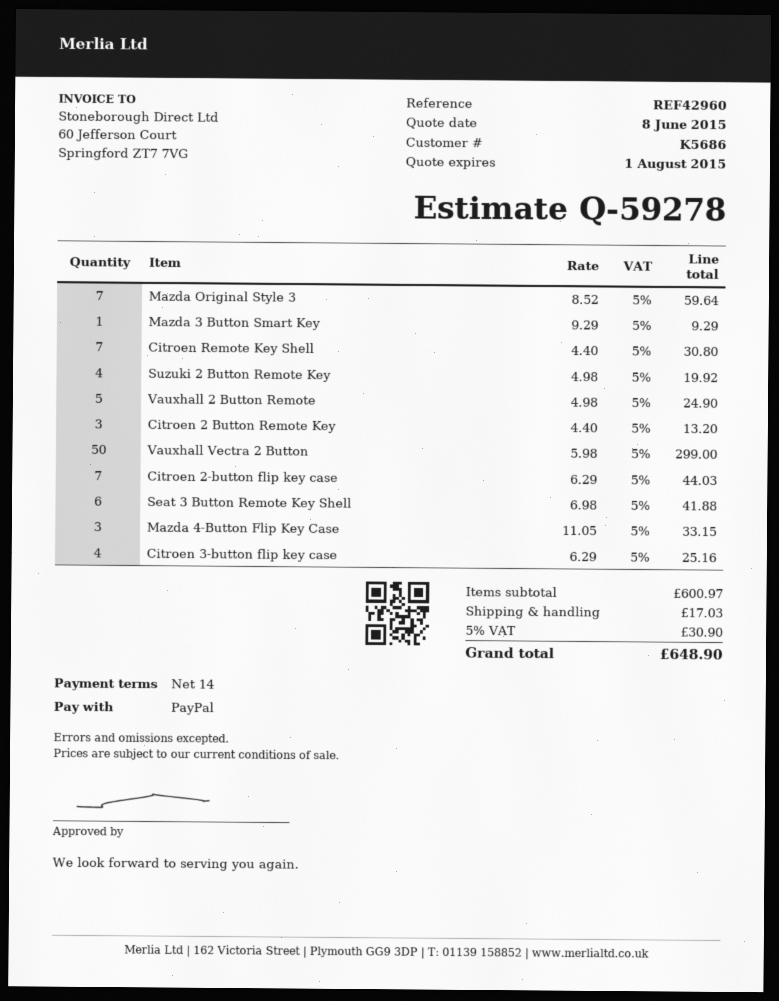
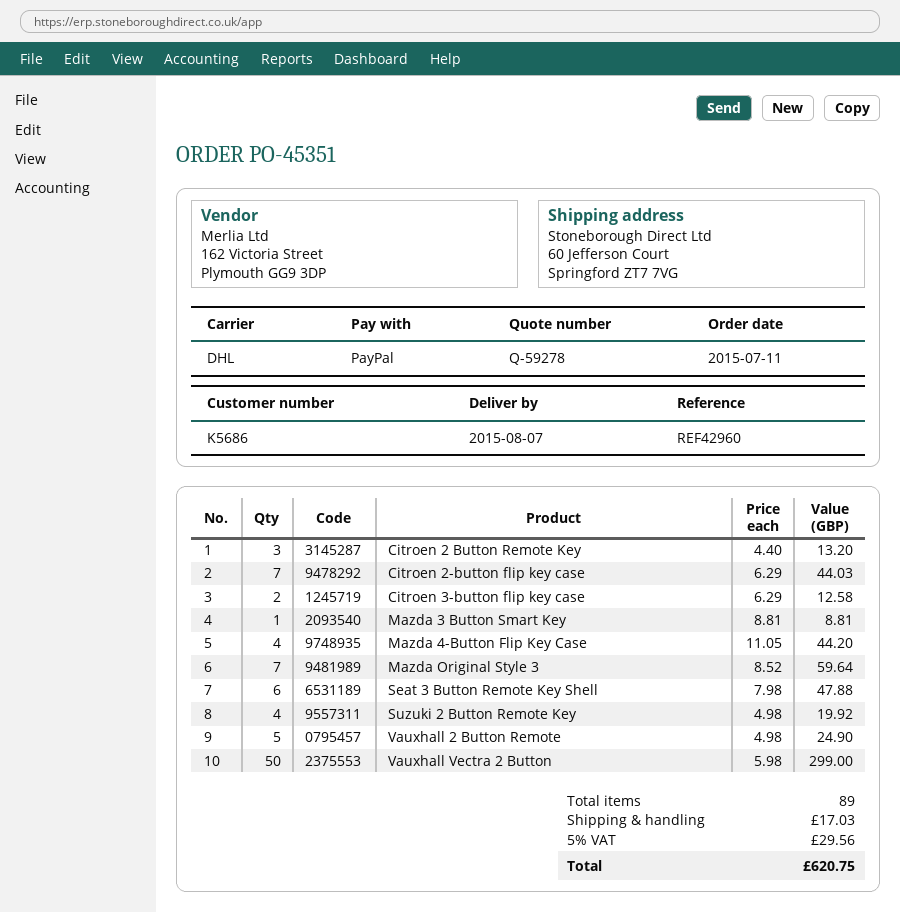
Mazda 3 Button Smart Key: 1 x 9.29 = 9.29 -> 1 x 8.81 = 8.81
Citroen Remote Key Shell: 7 x 4.40 = 30.80 -> none
Seat 3 Button Remote Key Shell: 6 x 6.98 = 41.88 -> 6 x 7.98 = 47.88
Mazda 4-Button Flip Key Case: 3 x 11.05 = 33.15 -> 4 x 11.05 = 44.20
Citroen 3-button flip key case: 4 x 6.29 = 25.16 -> 2 x 6.29 = 12.58
tax: 5% = 30.90 -> 5% = 29.56
total: 648.90 -> 620.75

